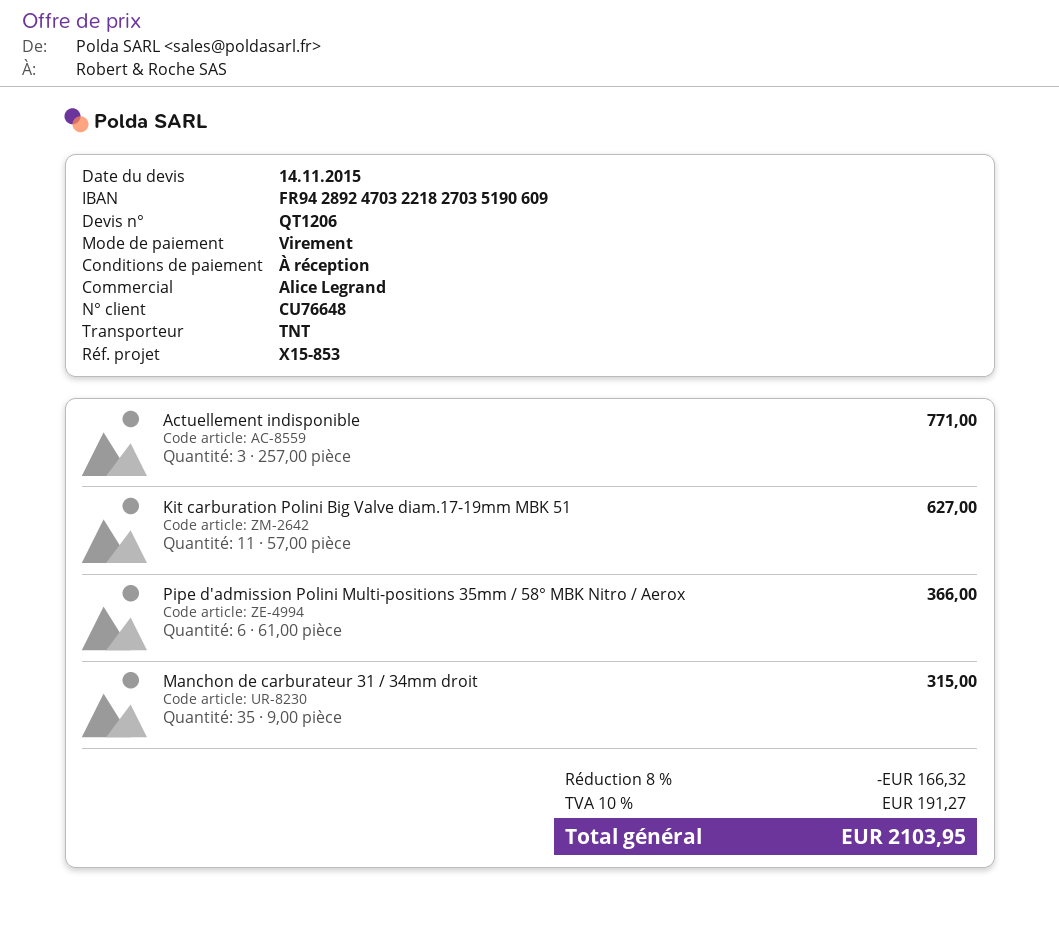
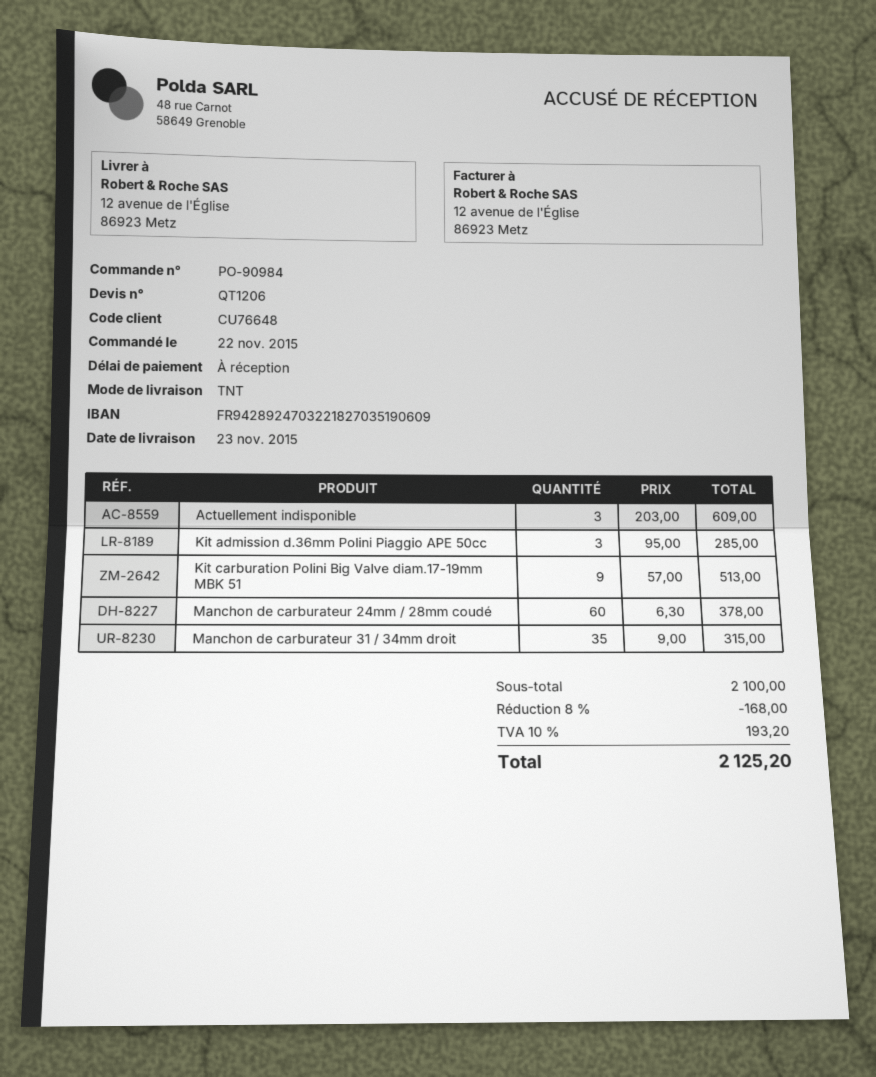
Actuellement indisponible: 3 x 257.00 = 771.00 -> 3 x 203.00 = 609.00
Kit carburation Polini Big Valve diam.17-19mm MBK 51: 11 x 57.00 = 627.00 -> 9 x 57.00 = 513.00
Pipe d'admission Polini Multi-positions 35mm / 58° MBK Nitro / Aerox: 6 x 61.00 = 366.00 -> none
Kit admission d.36mm Polini Piaggio APE 50cc: none -> 3 x 95.00 = 285.00
Manchon de carburateur 24mm / 28mm coudé: none -> 60 x 6.30 = 378.00
discount: 8% = 166.32 -> 8% = 168.00
tax: 10% = 191.27 -> 10% = 193.20
total: 2103.95 -> 2125.20

